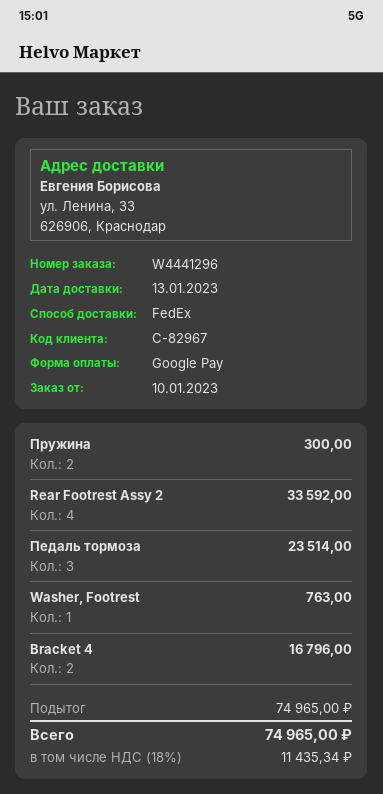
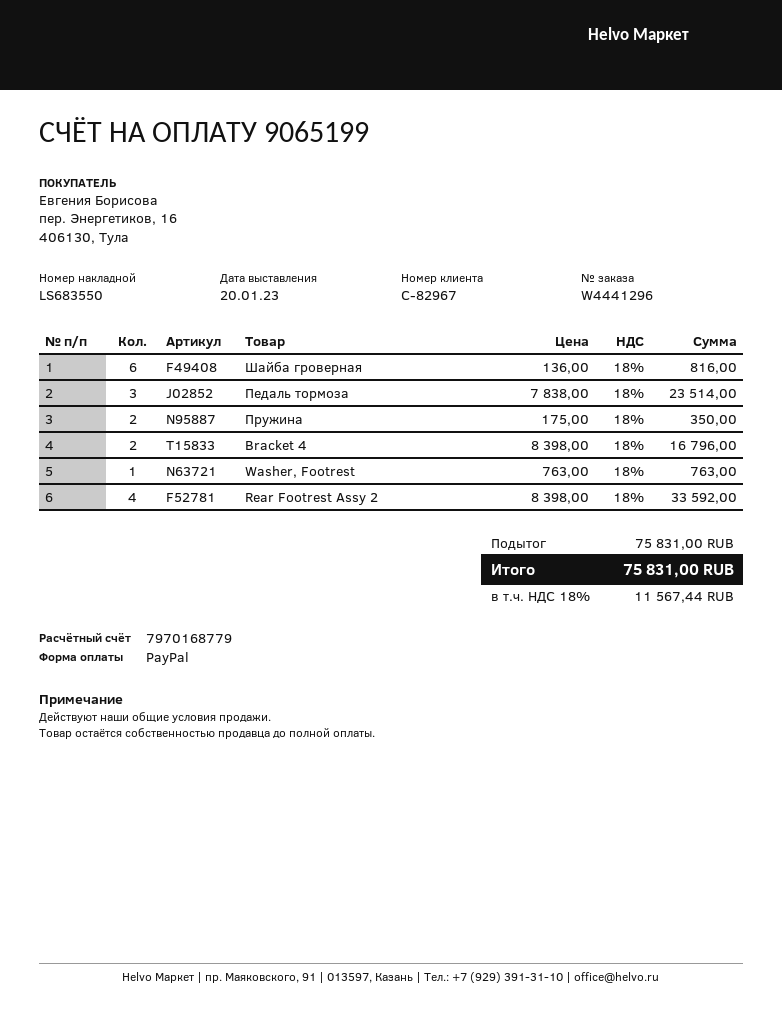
payment method: Google Pay -> PayPal
Пружина: 2 for 300.00 -> 2 for 350.00
Шайба гроверная: none -> 6 for 816.00
subtotal: 74965.00 -> 75831.00
tax: 18% = 11435.34 -> 18% = 11567.44
total: 74965.00 -> 75831.00

